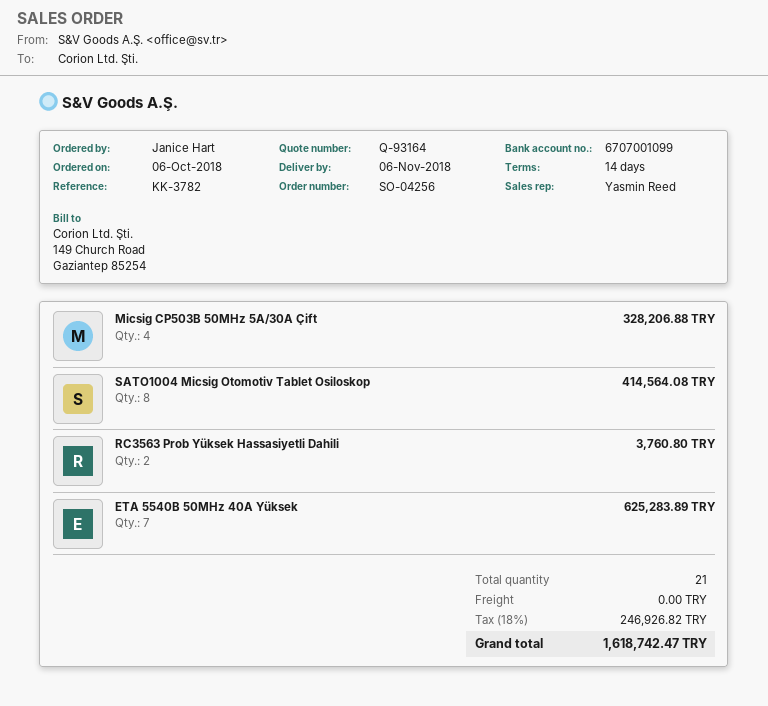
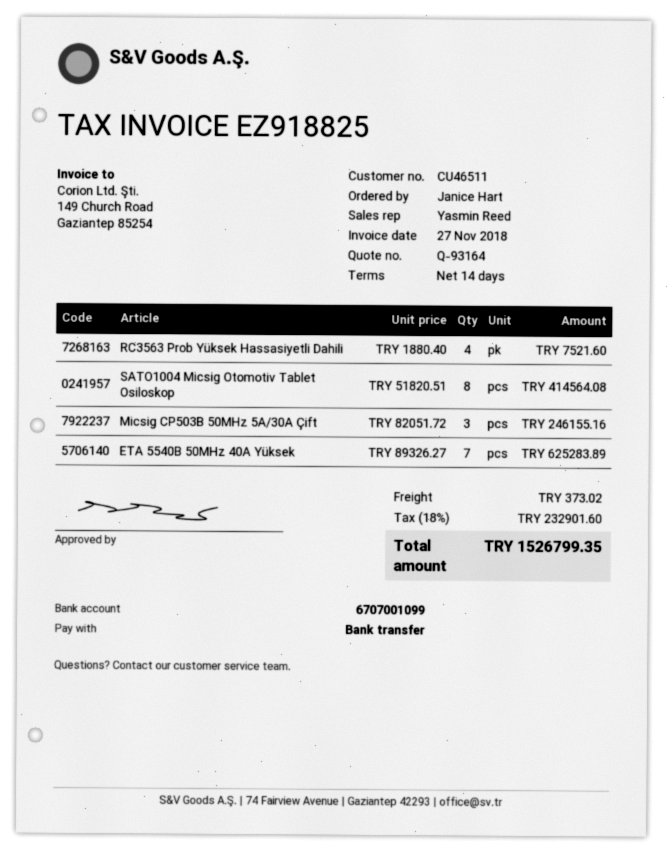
Micsig CP503B 50MHz 5A/30A Çift: 4 for 328206.88 -> 3 for 246155.16
RC3563 Prob Yüksek Hassasiyetli Dahili: 2 for 3760.80 -> 4 for 7521.60
shipping: 0.00 -> 373.02
tax: 18% = 246926.82 -> 18% = 232901.60
total: 1618742.47 -> 1526799.35

